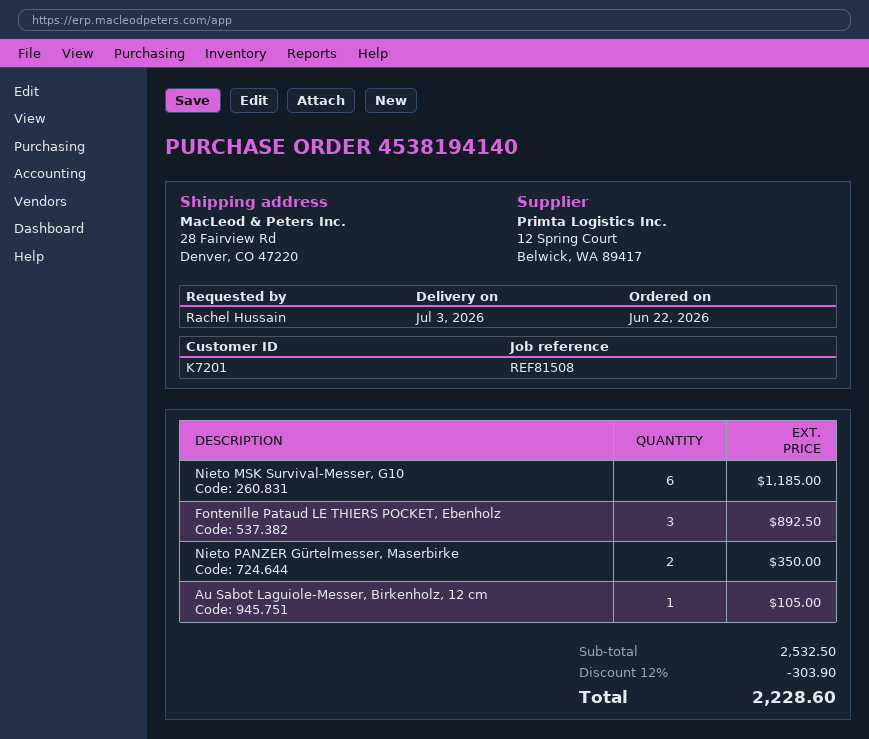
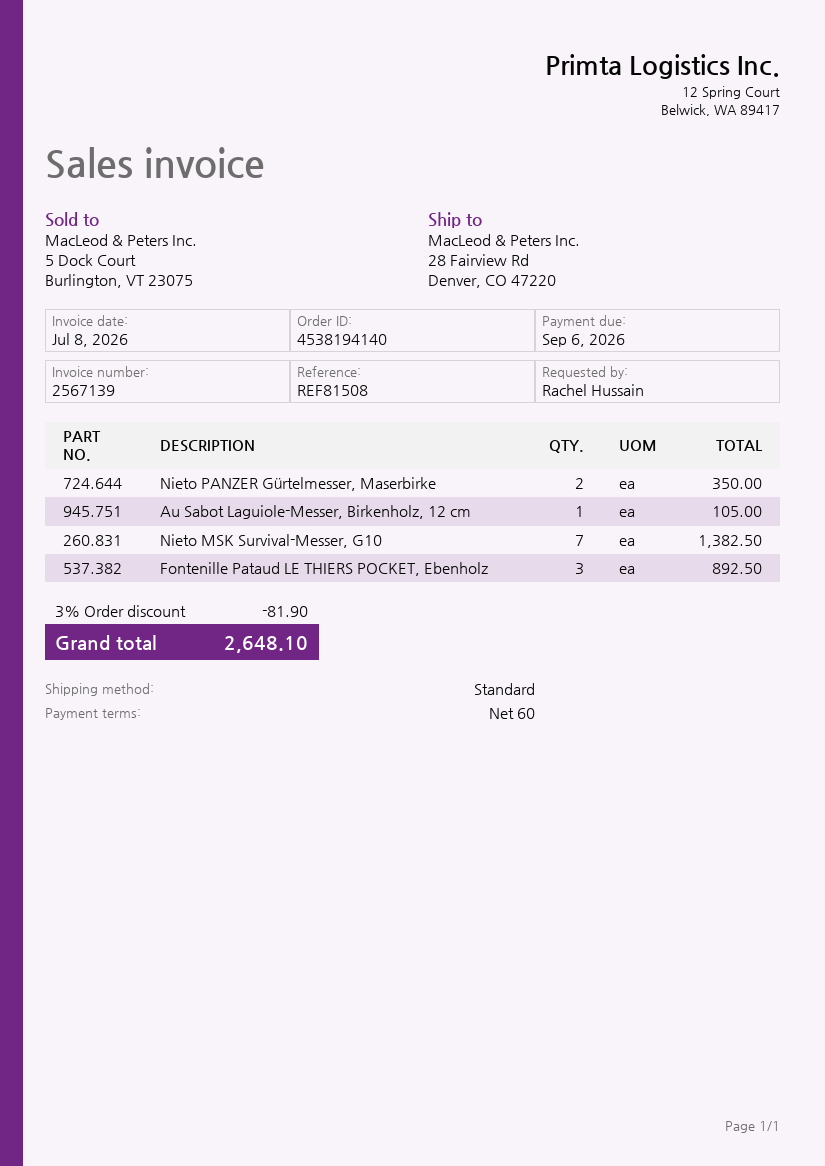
Nieto MSK Survival-Messer, G10: 6 for 1185.00 -> 7 for 1382.50
discount: 12% = 303.90 -> 3% = 81.90
total: 2228.60 -> 2648.10

